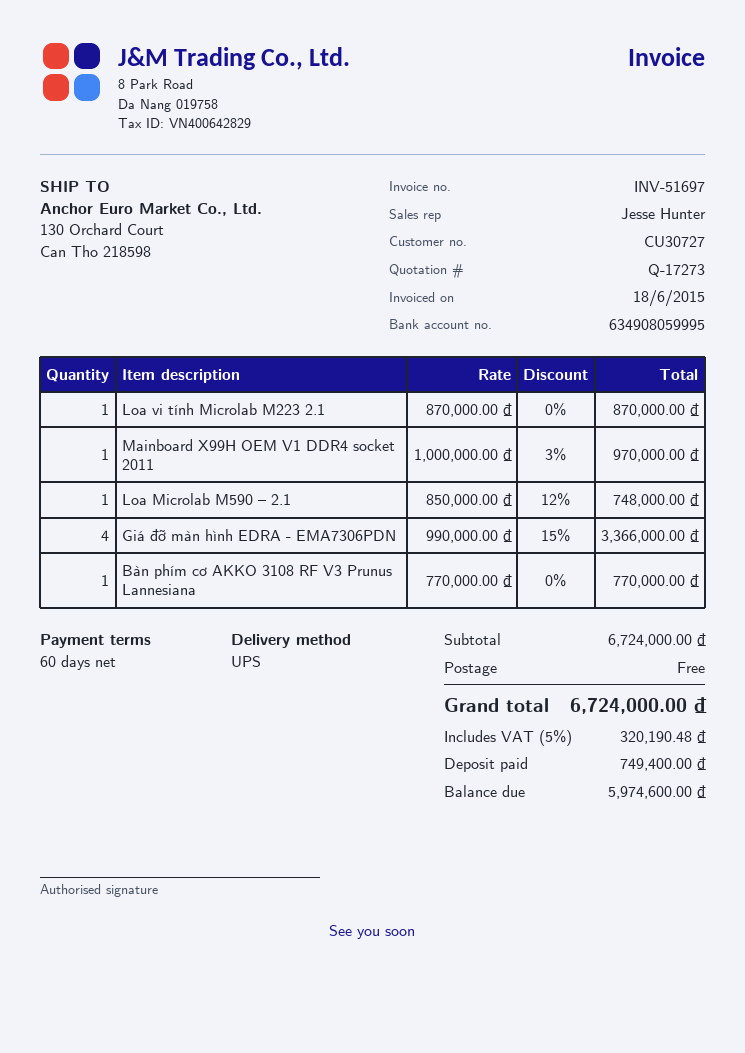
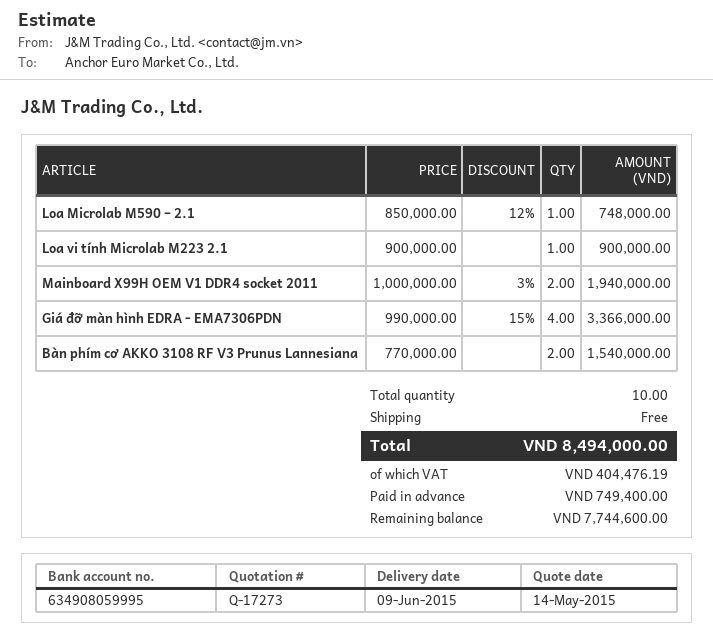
Loa vi tính Microlab M223 2.1: 1 x 870000.00 = 870000.00 -> 1 x 900000.00 = 900000.00
Mainboard X99H OEM V1 DDR4 socket 2011: 1 x 1000000.00 - 3% = 970000.00 -> 2 x 1000000.00 - 3% = 1940000.00
Bàn phím cơ AKKO 3108 RF V3 Prunus Lannesiana: 1 x 770000.00 = 770000.00 -> 2 x 770000.00 = 1540000.00
tax: 320190.48 -> 404476.19
total: 6724000.00 -> 8494000.00
balance: 5974600.00 -> 7744600.00

